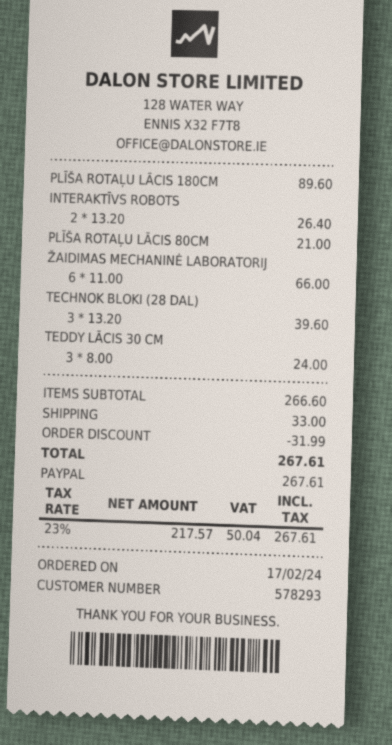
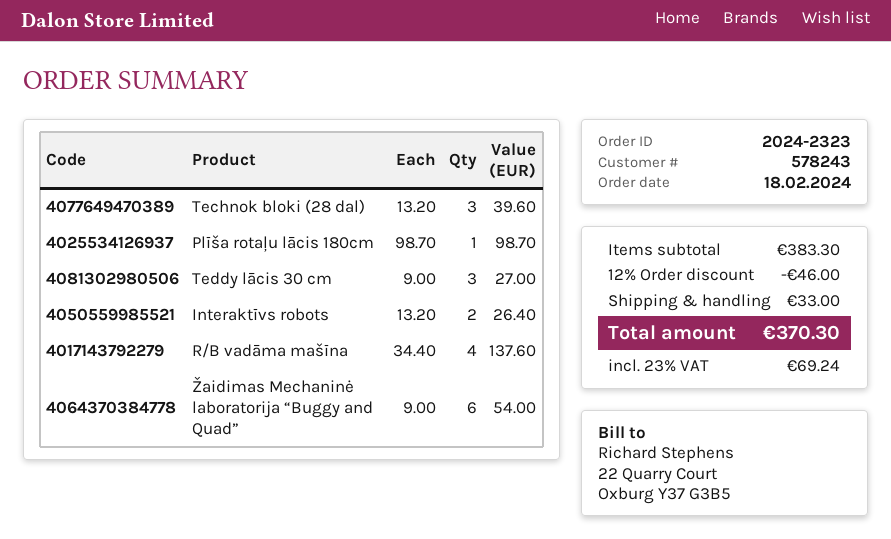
order date: 2024-02-17 -> 2024-02-18
customer number: 578293 -> 578243
PLĪŠA ROTAĻU LĀCIS 180CM: 1 x 89.60 = 89.60 -> 1 x 98.70 = 98.70
PLĪŠA ROTAĻU LĀCIS 80CM: 1 x 21.00 = 21.00 -> none
ŽAIDIMAS MECHANINĖ LABORATORIJ: 6 x 11.00 = 66.00 -> 6 x 9.00 = 54.00
TEDDY LĀCIS 30 CM: 3 x 8.00 = 24.00 -> 3 x 9.00 = 27.00
R/B vadāma mašīna: none -> 4 x 34.40 = 137.60
subtotal: 266.60 -> 383.30
discount: 31.99 -> 46.00
tax: 23% = 50.04 -> 23% = 69.24
total: 267.61 -> 370.30

